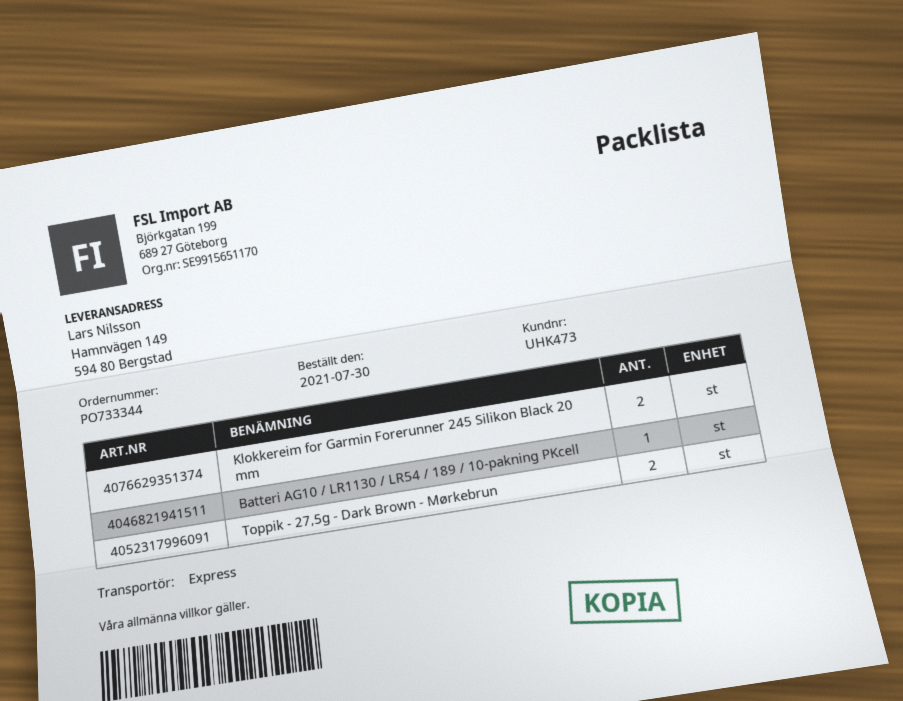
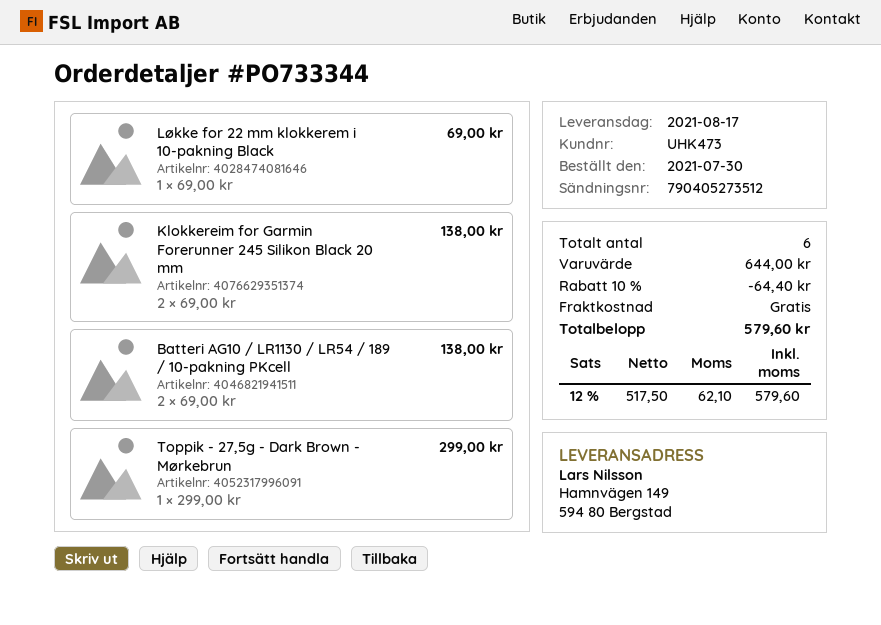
Batteri AG10 / LR1130 / LR54 / 189 / 10-pakning PKcell: 1 -> 2
Toppik - 27,5g - Dark Brown - Mørkebrun: 2 -> 1
Løkke for 22 mm klokkerem i 10-pakning Black: none -> 1

